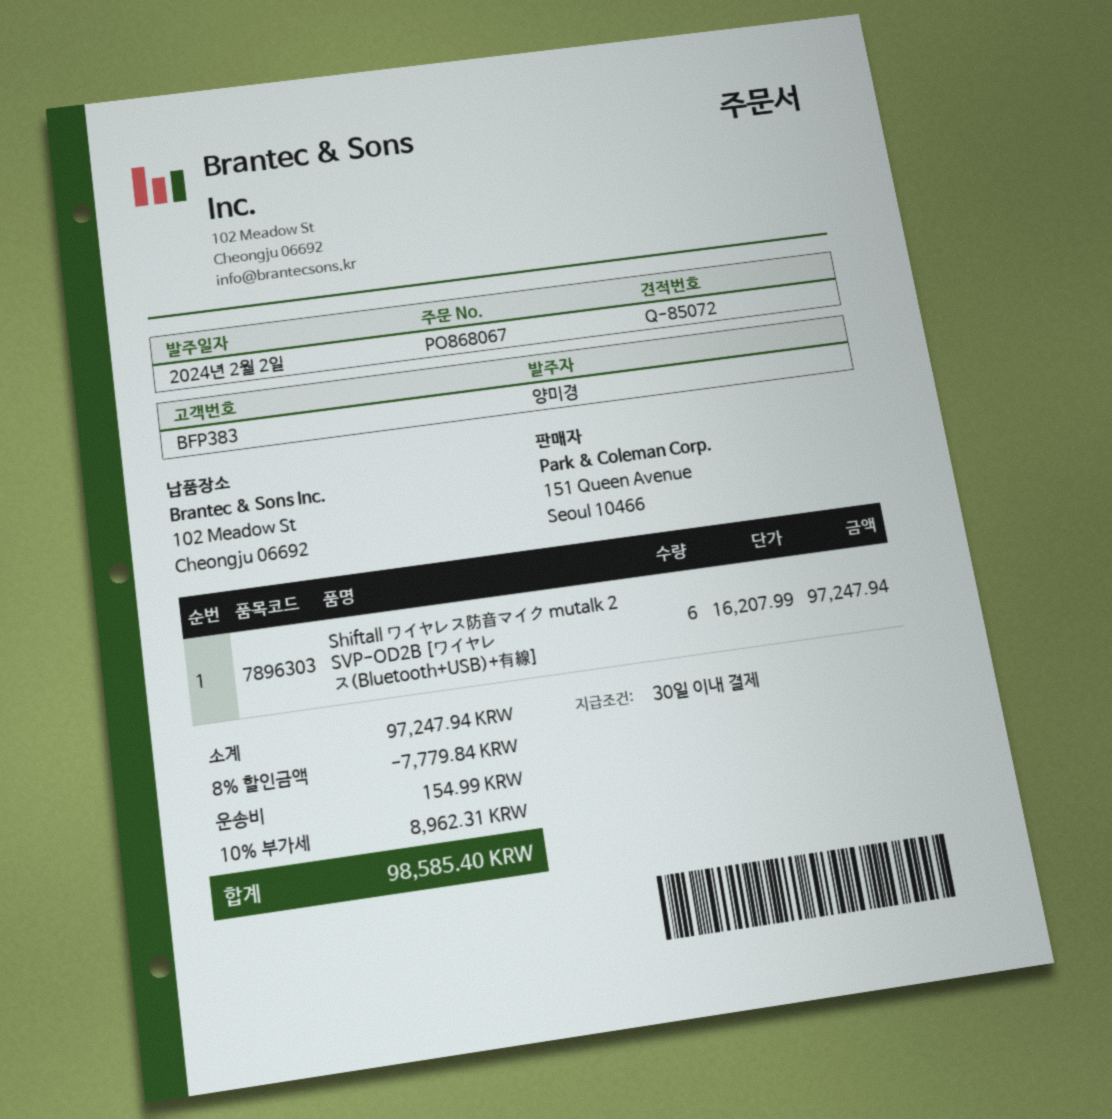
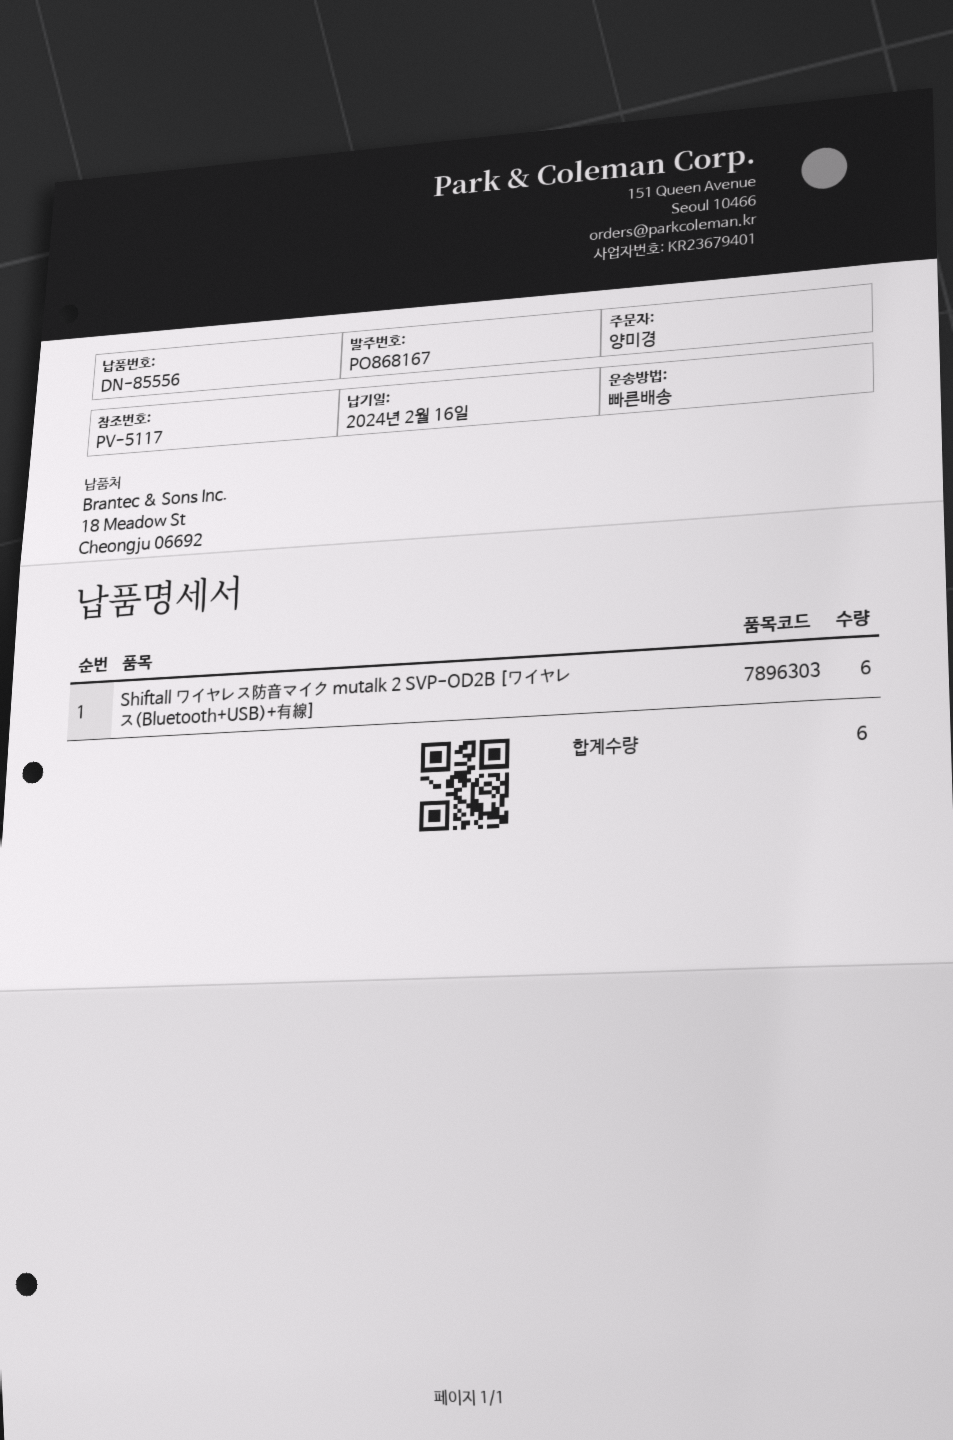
order number: PO868067 -> PO868167
ship to: 102 Meadow St, Cheongju 06692 -> 18 Meadow St, Cheongju 06692

